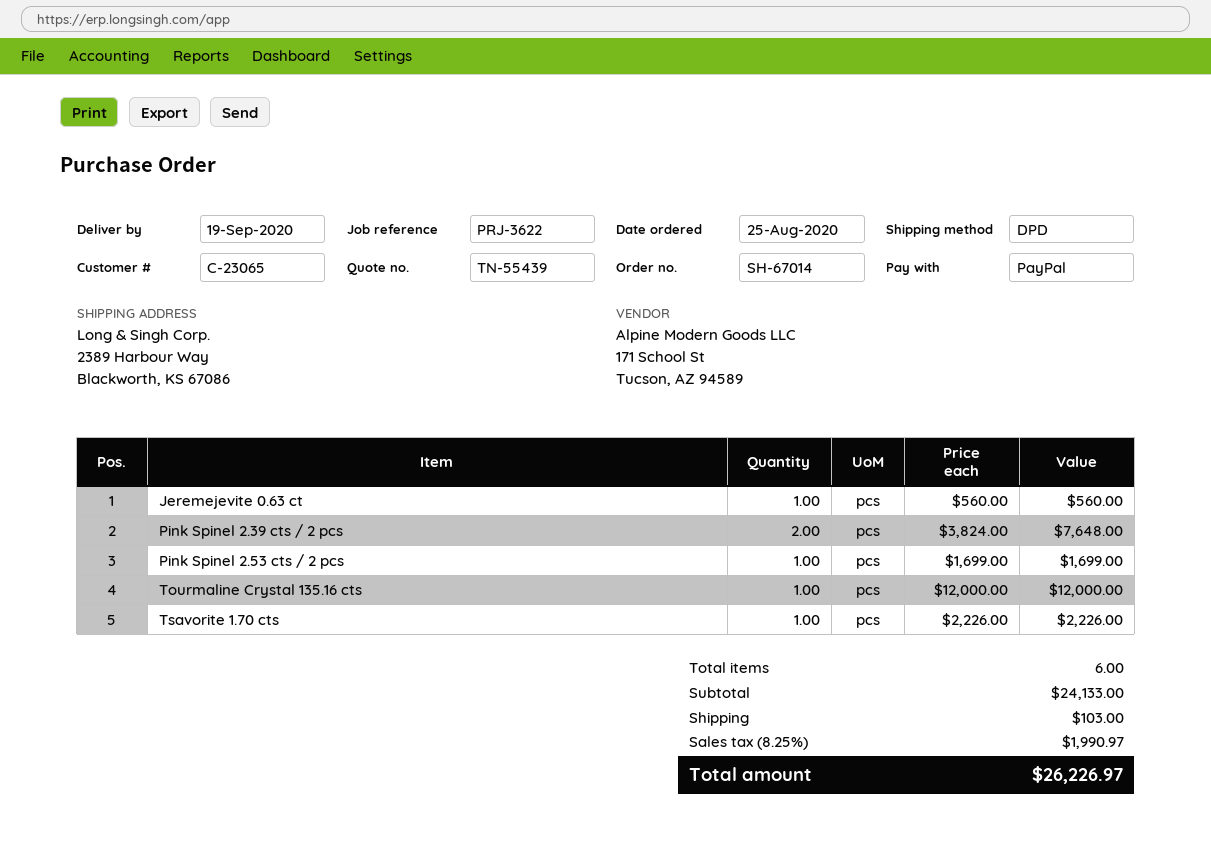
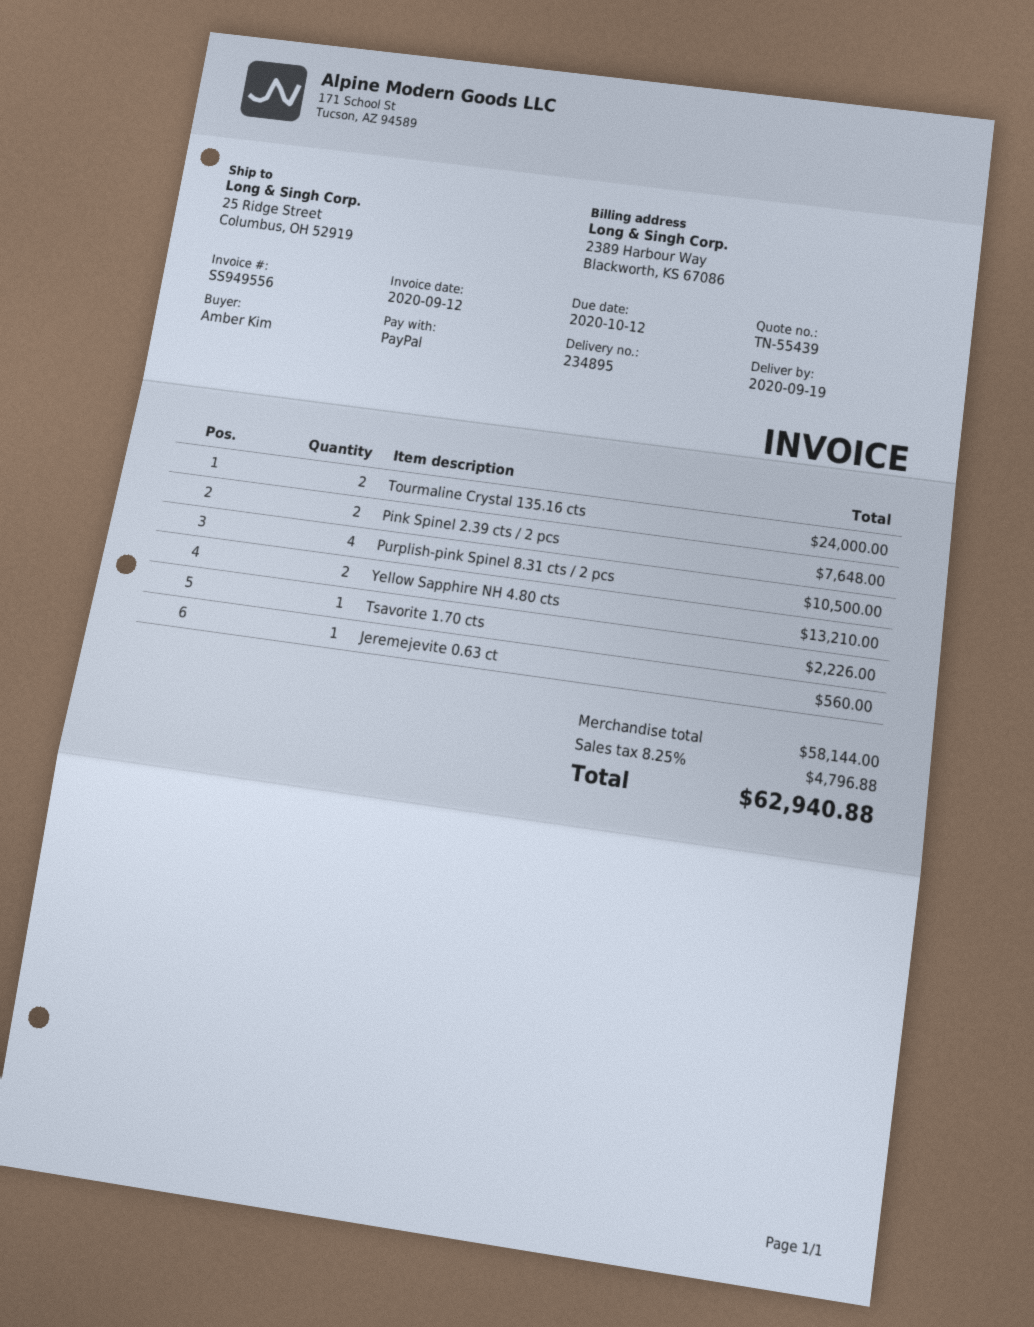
ship to: 2389 Harbour Way, Blackworth, KS 67086 -> 25 Ridge Street, Columbus, OH 52919
Pink Spinel 2.53 cts / 2 pcs: 1 for 1699.00 -> none
Tourmaline Crystal 135.16 cts: 1 for 12000.00 -> 2 for 24000.00
Purplish-pink Spinel 8.31 cts / 2 pcs: none -> 4 for 10500.00
Yellow Sapphire NH 4.80 cts: none -> 2 for 13210.00
subtotal: 24133.00 -> 58144.00
shipping: 103.00 -> none
tax: 8.25% = 1990.97 -> 8.25% = 4796.88
total: 26226.97 -> 62940.88

